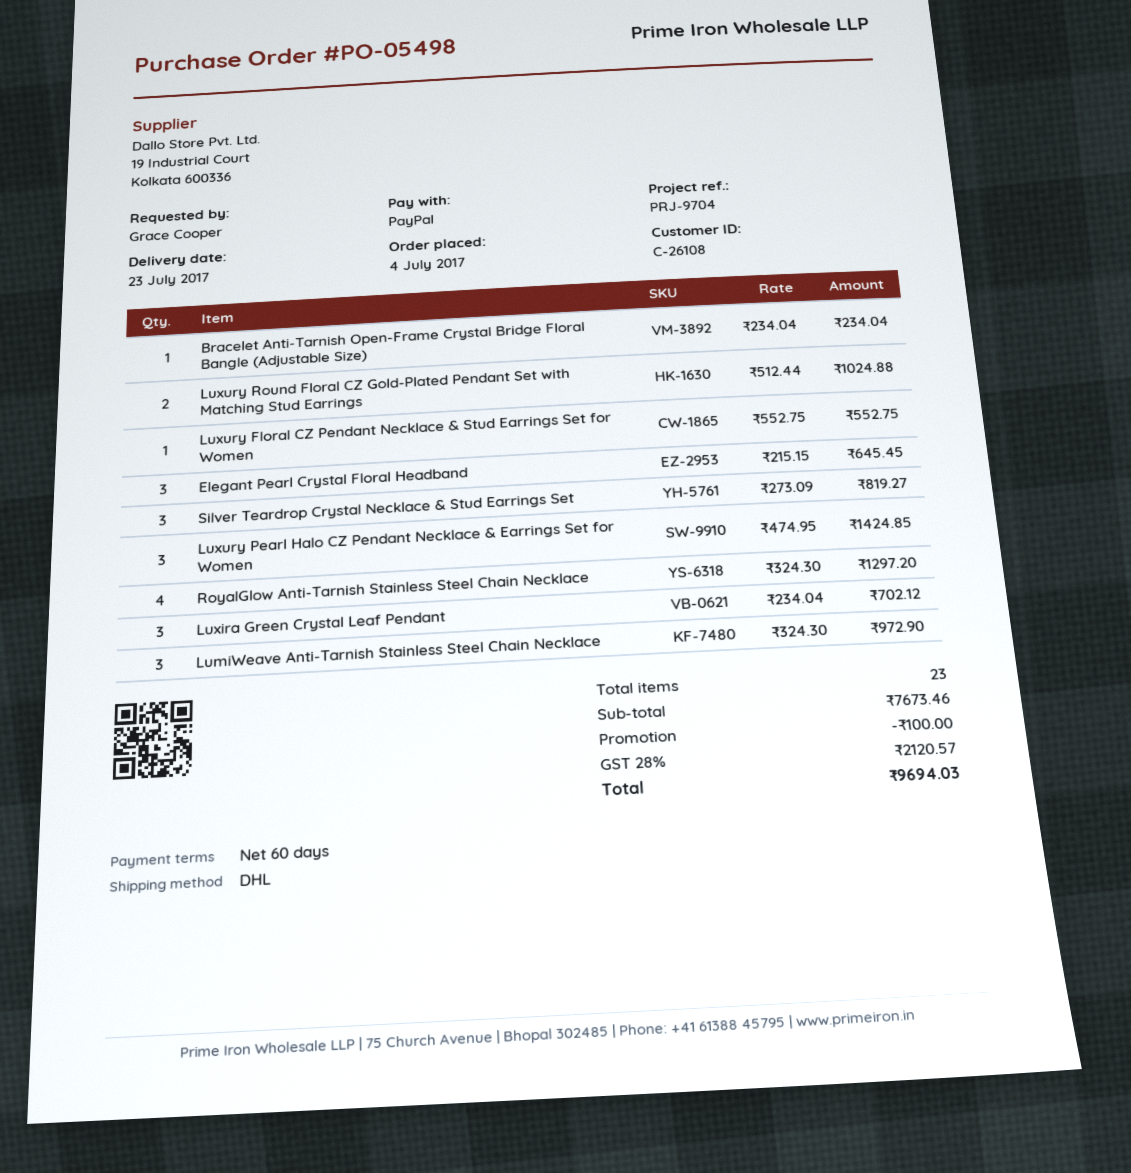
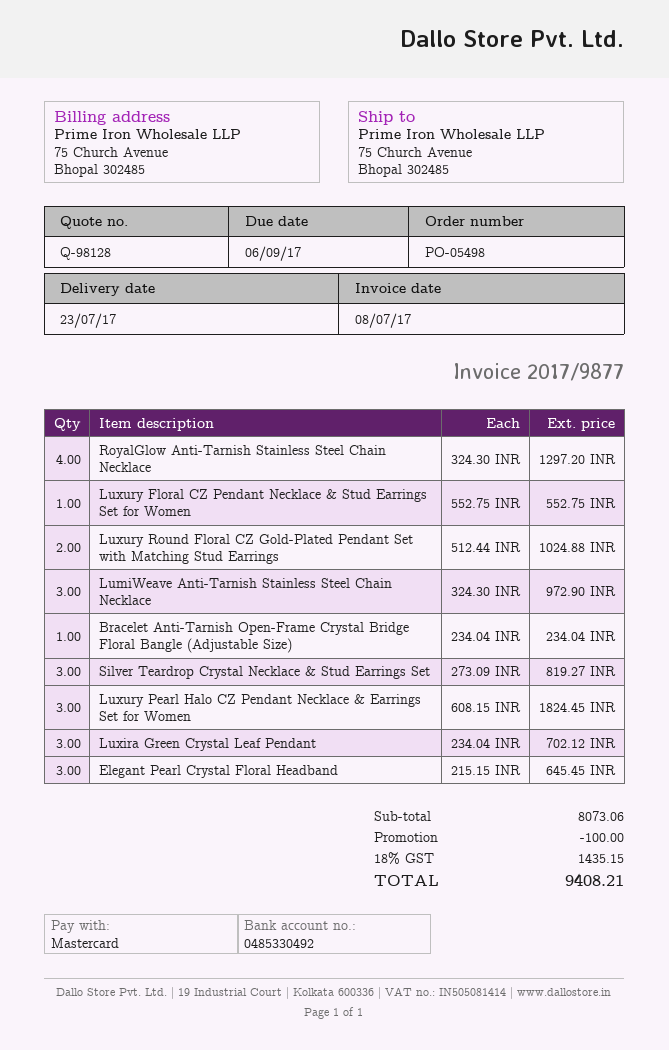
payment method: PayPal -> Mastercard
Luxury Pearl Halo CZ Pendant Necklace & Earrings Set for Women: 3 x 474.95 = 1424.85 -> 3 x 608.15 = 1824.45
subtotal: 7673.46 -> 8073.06
tax: 28% = 2120.57 -> 18% = 1435.15
total: 9694.03 -> 9408.21

